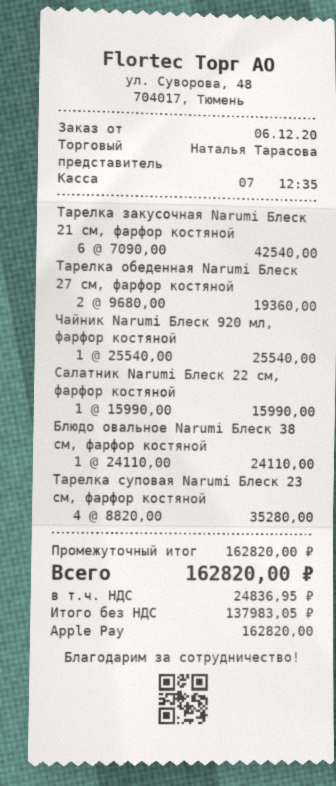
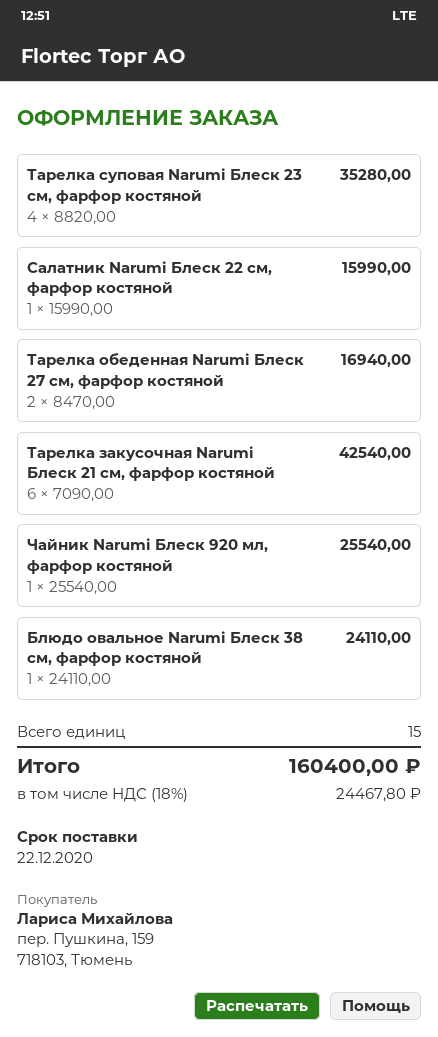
Тарелка обеденная Narumi Блеск 27 см, фарфор костяной: 2 x 9680.00 = 19360.00 -> 2 x 8470.00 = 16940.00
tax: 24836.95 -> 24467.80
total: 162820.00 -> 160400.00

